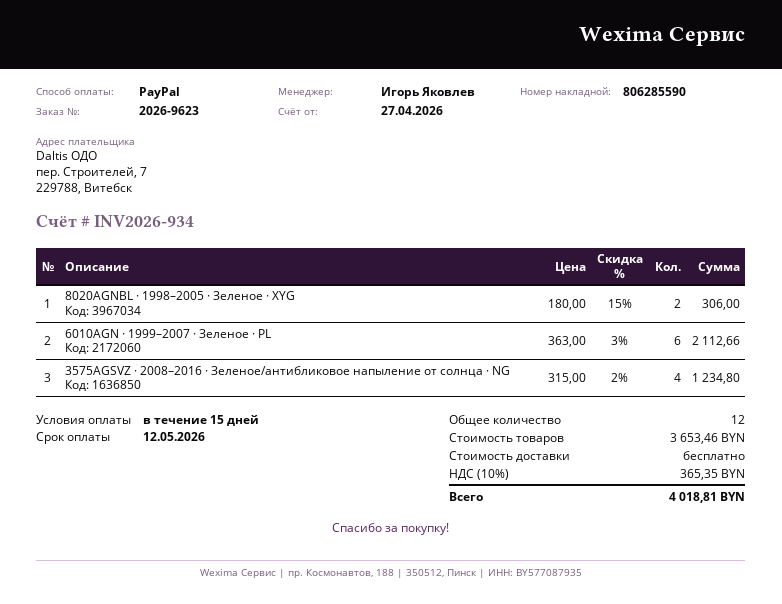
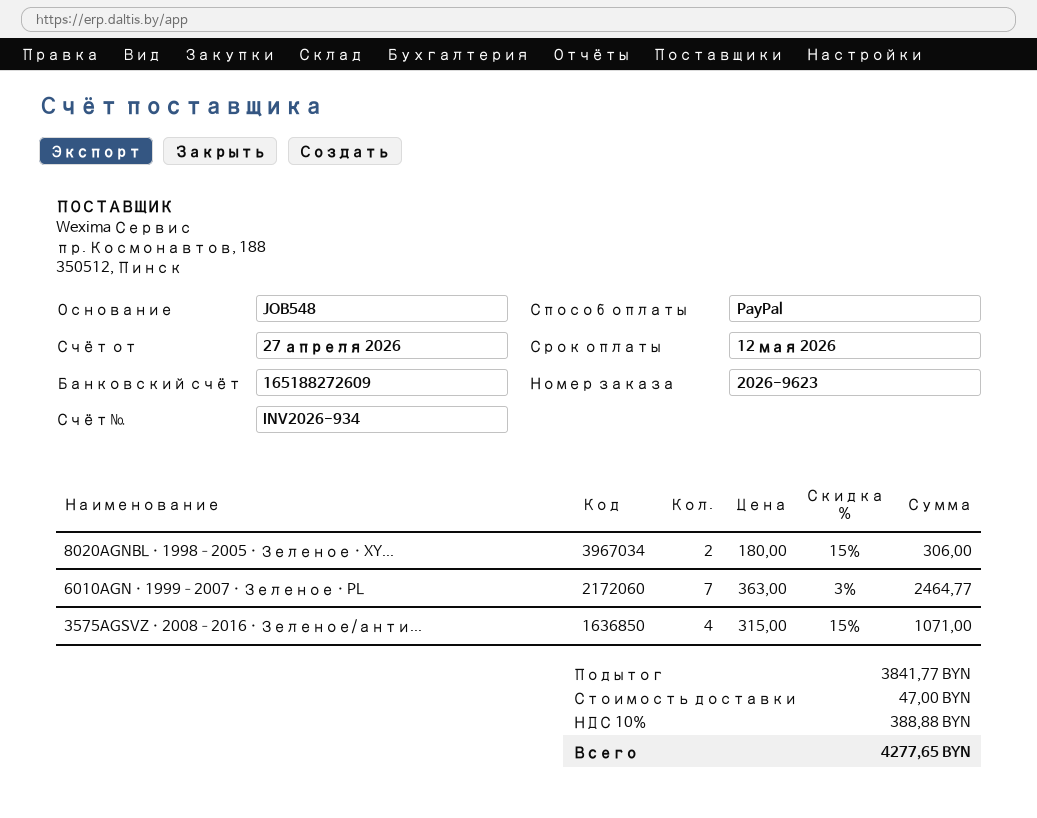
6010AGN · 1999–2007 · Зеленое · PL: 6 x 363.00 - 3% = 2112.66 -> 7 x 363.00 - 3% = 2464.77
3575AGSVZ · 2008–2016 · Зеленое/антибликовое напыление от солнца · NG: 4 x 315.00 - 2% = 1234.80 -> 4 x 315.00 - 15% = 1071.00
subtotal: 3653.46 -> 3841.77
shipping: 0.00 -> 47.00
tax: 10% = 365.35 -> 10% = 388.88
total: 4018.81 -> 4277.65

